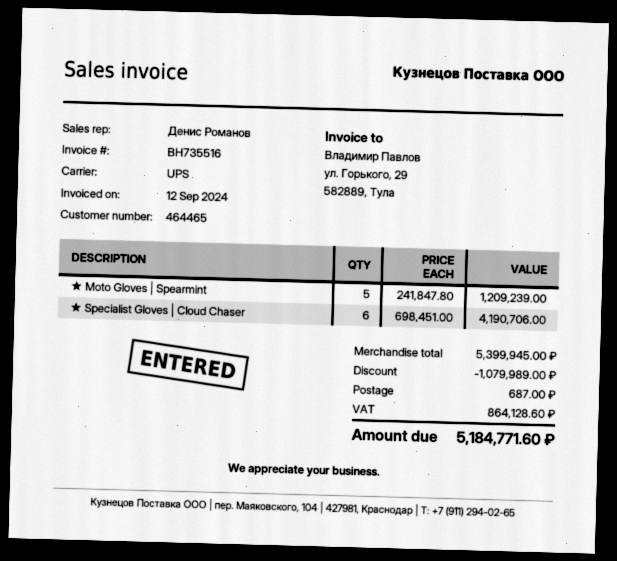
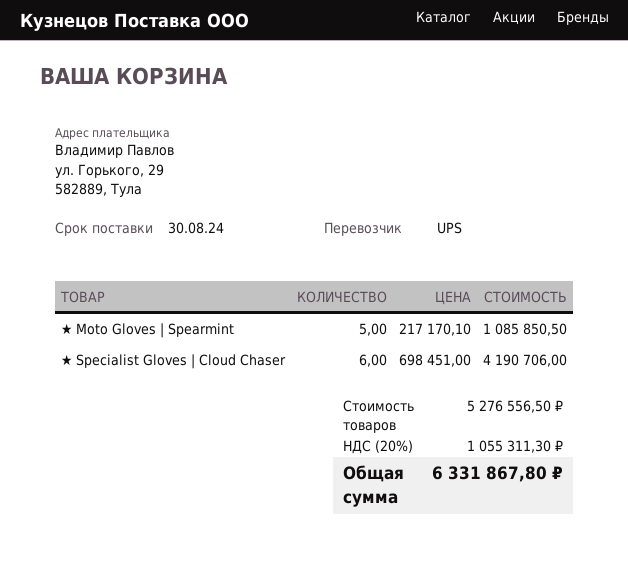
★ Moto Gloves | Spearmint: 5 x 241847.80 = 1209239.00 -> 5 x 217170.10 = 1085850.50
subtotal: 5399945.00 -> 5276556.50
discount: 1079989.00 -> none
shipping: 687.00 -> none
tax: 864128.60 -> 1055311.30
total: 5184771.60 -> 6331867.80

